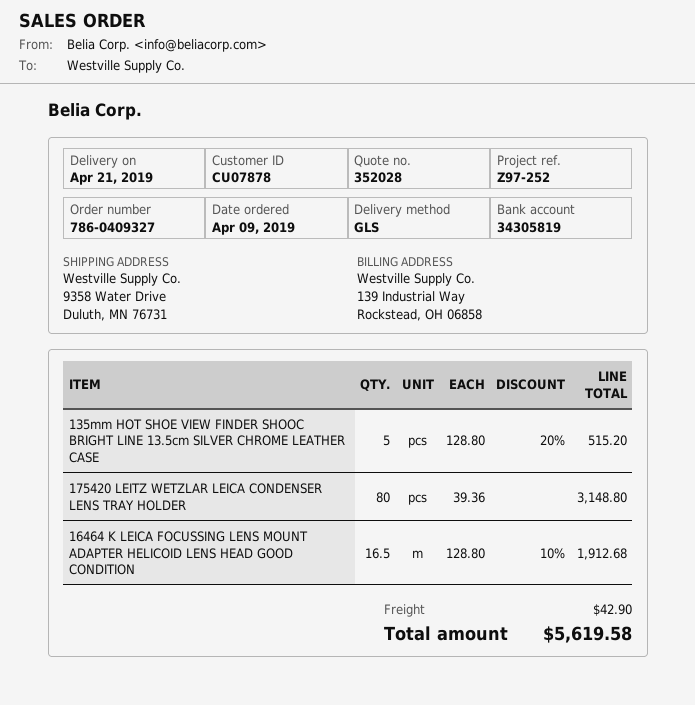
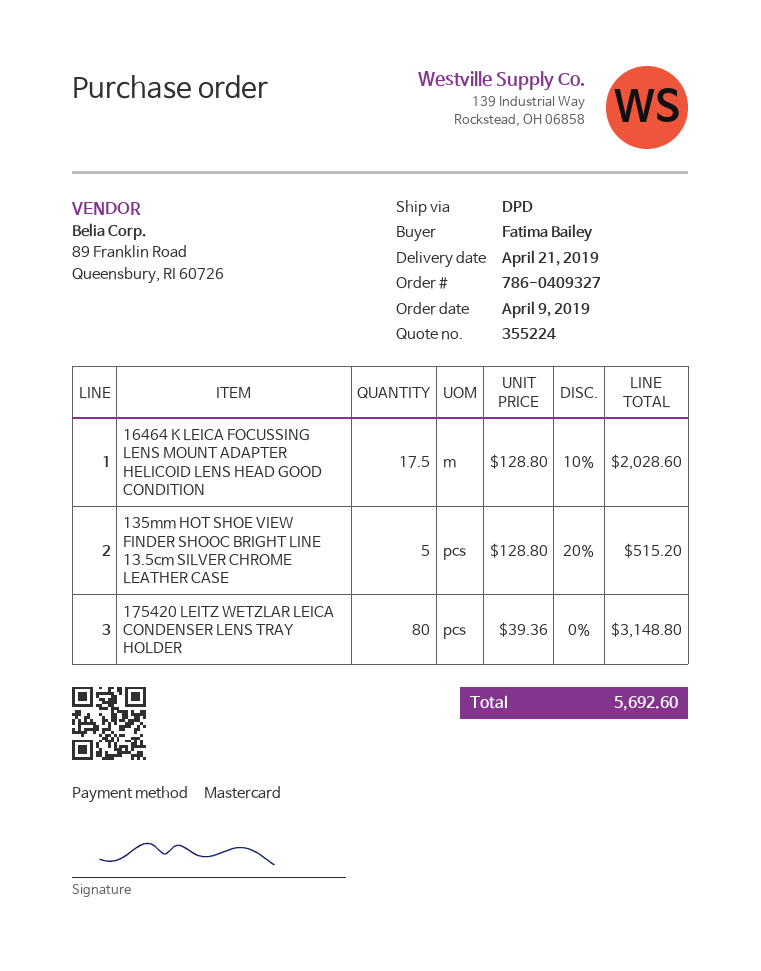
quote number: 352028 -> 355224
shipping method: GLS -> DPD
16464 K LEICA FOCUSSING LENS MOUNT ADAPTER HELICOID LENS HEAD GOOD CONDITION: 16.5 x 128.80 - 10% = 1912.68 -> 17.5 x 128.80 - 10% = 2028.60
shipping: 42.90 -> none
total: 5619.58 -> 5692.60

